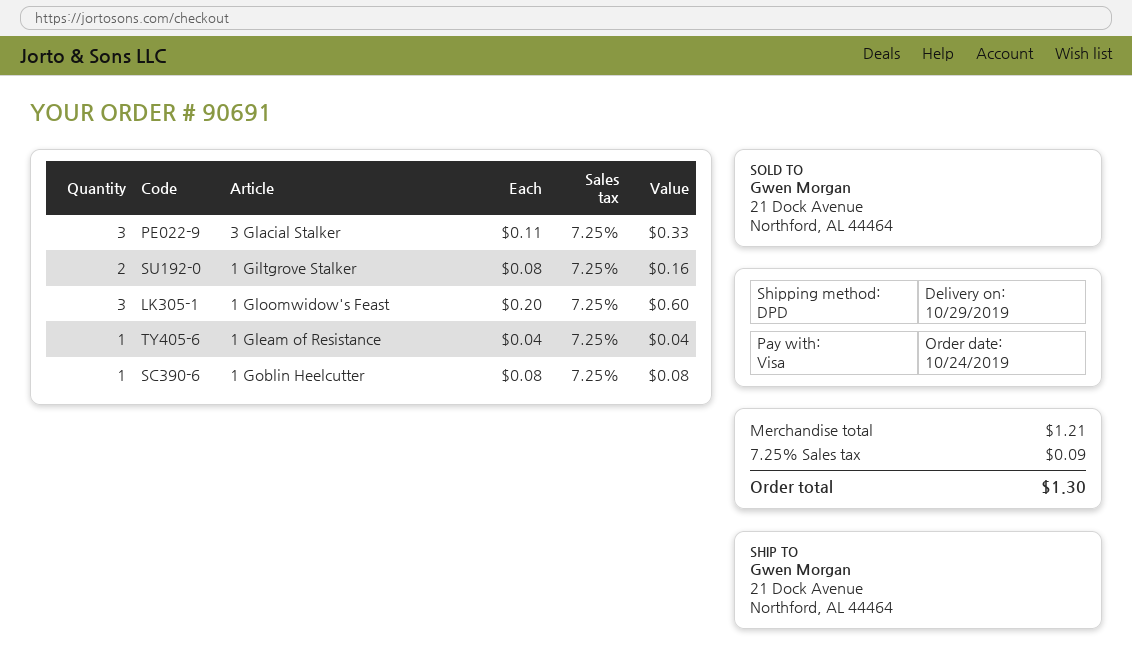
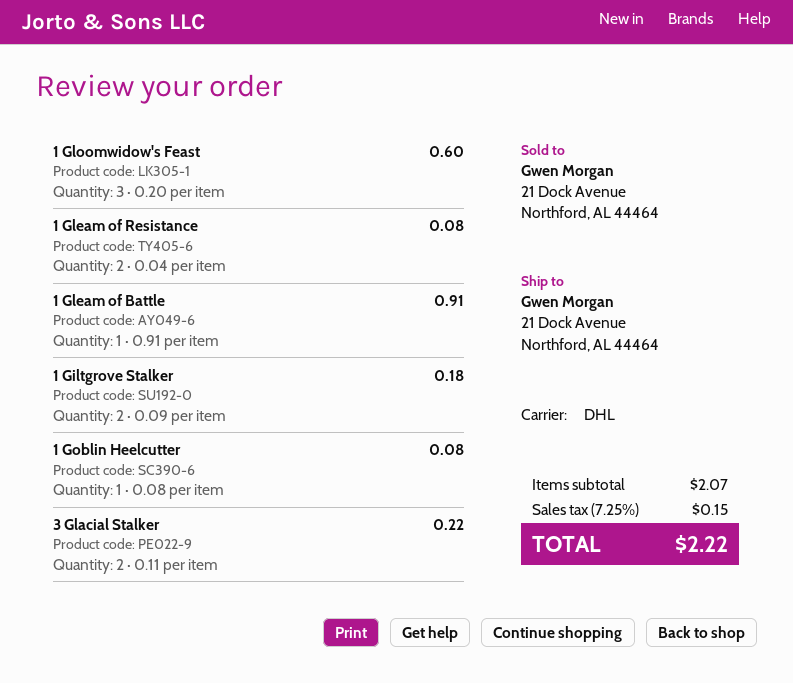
shipping method: DPD -> DHL
3 Glacial Stalker: 3 x 0.11 = 0.33 -> 2 x 0.11 = 0.22
1 Giltgrove Stalker: 2 x 0.08 = 0.16 -> 2 x 0.09 = 0.18
1 Gleam of Resistance: 1 x 0.04 = 0.04 -> 2 x 0.04 = 0.08
1 Gleam of Battle: none -> 1 x 0.91 = 0.91
subtotal: 1.21 -> 2.07
tax: 7.25% = 0.09 -> 7.25% = 0.15
total: 1.30 -> 2.22

